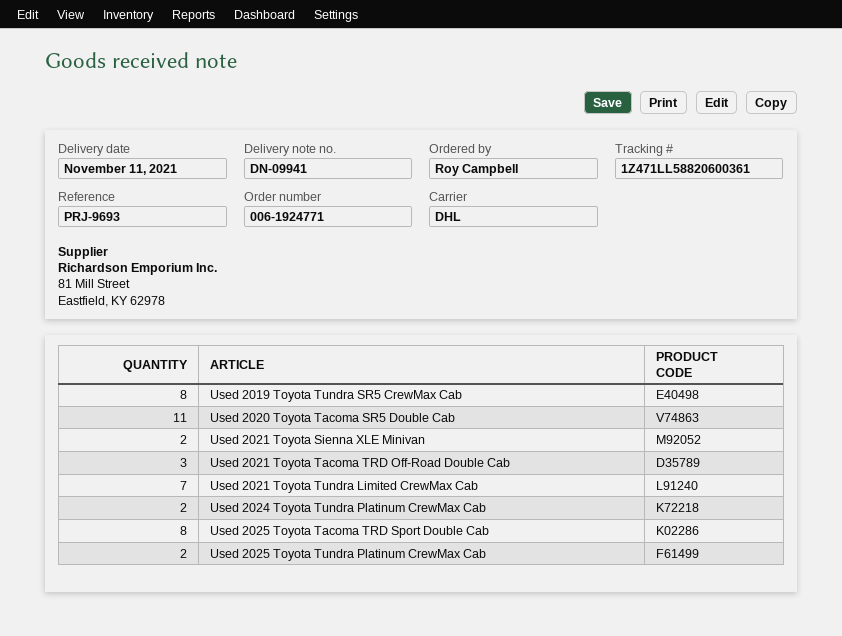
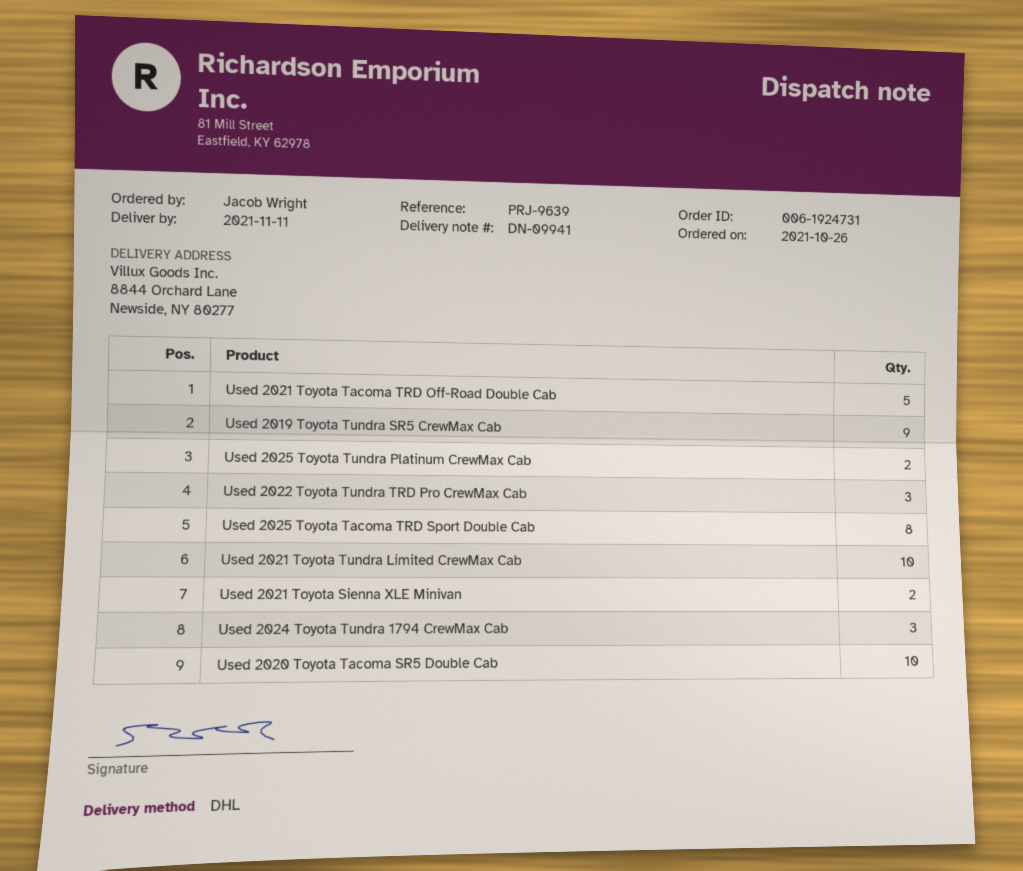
order number: 006-1924771 -> 006-1924731
reference: PRJ-9693 -> PRJ-9639
ordered by: Roy Campbell -> Jacob Wright
Used 2019 Toyota Tundra SR5 CrewMax Cab: 8 -> 9
Used 2020 Toyota Tacoma SR5 Double Cab: 11 -> 10
Used 2021 Toyota Tacoma TRD Off-Road Double Cab: 3 -> 5
Used 2021 Toyota Tundra Limited CrewMax Cab: 7 -> 10
Used 2024 Toyota Tundra Platinum CrewMax Cab: 2 -> none
Used 2022 Toyota Tundra TRD Pro CrewMax Cab: none -> 3
Used 2024 Toyota Tundra 1794 CrewMax Cab: none -> 3

